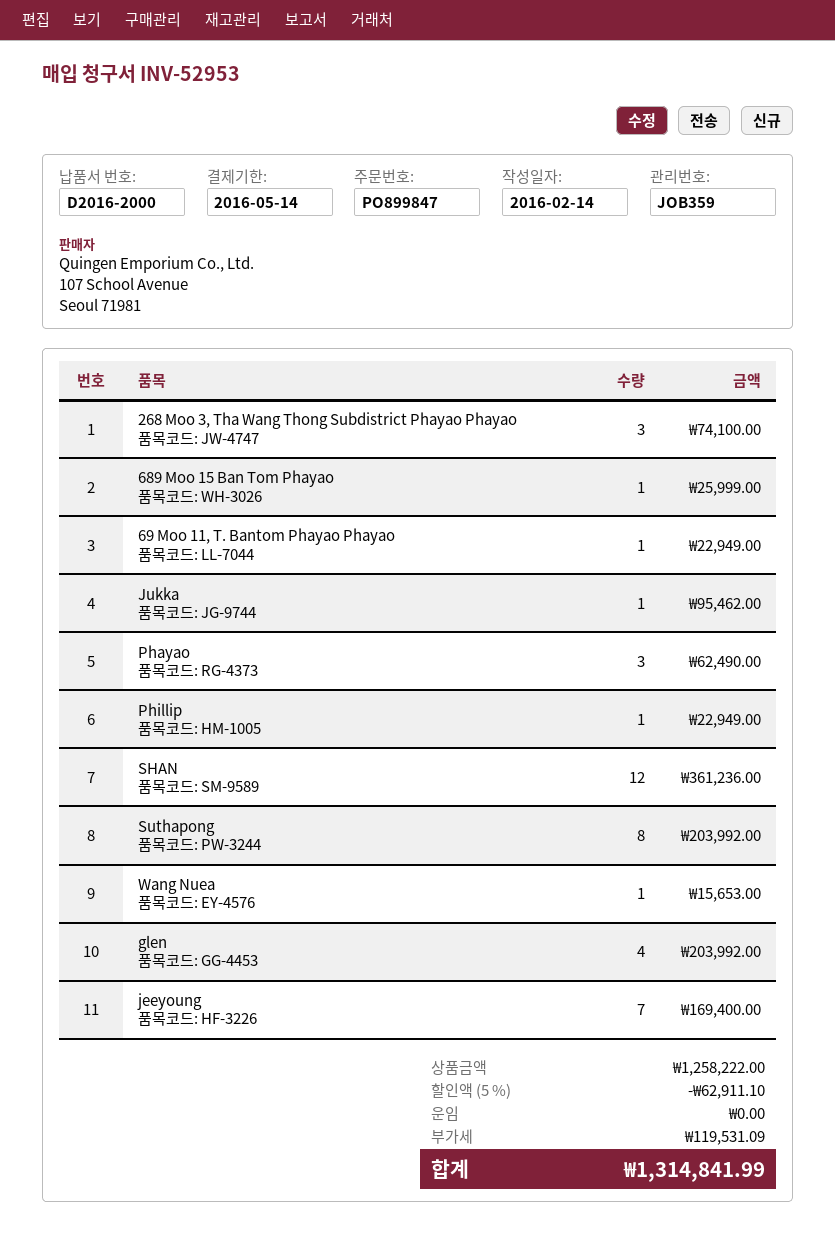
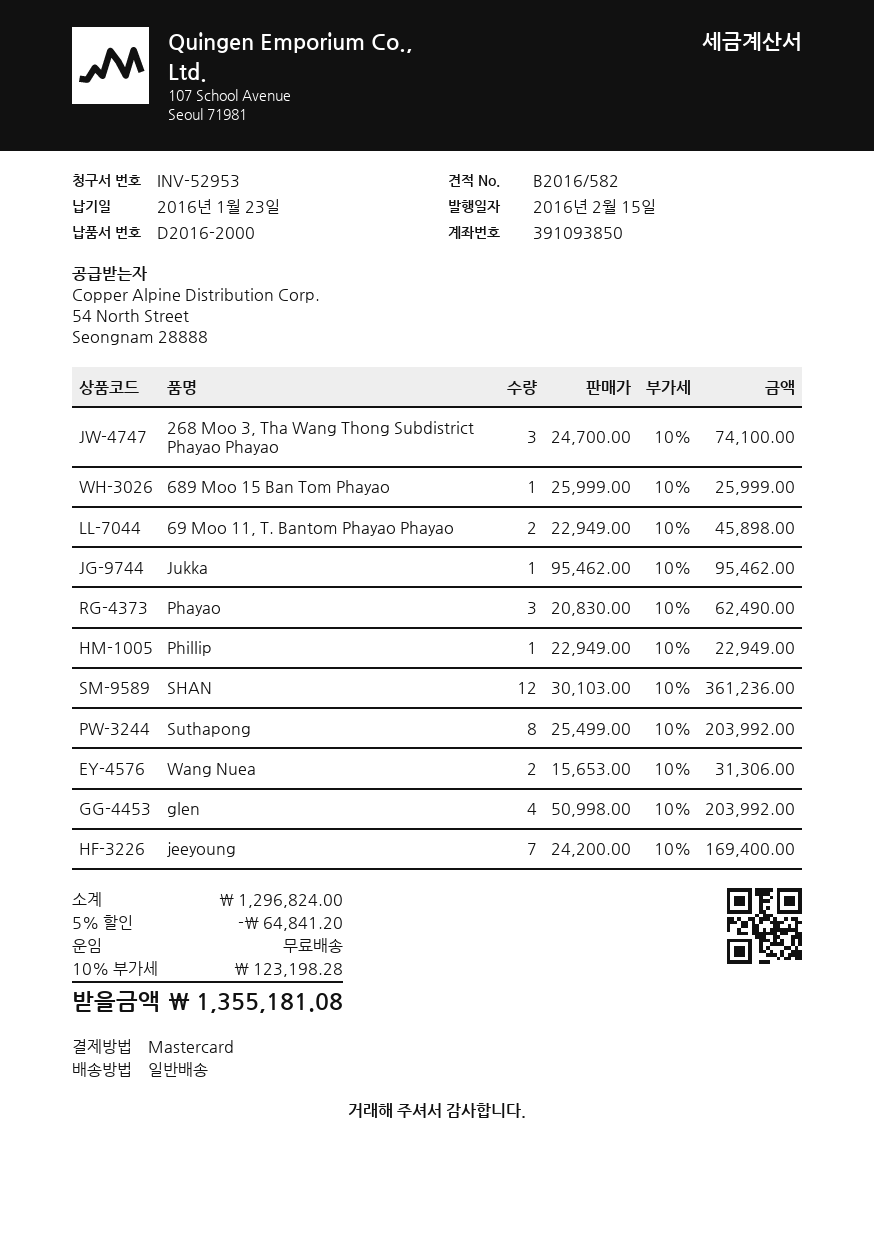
invoice date: 2016-02-14 -> 2016-02-15
69 Moo 11, T. Bantom Phayao Phayao: 1 for 22949.00 -> 2 for 45898.00
Wang Nuea: 1 for 15653.00 -> 2 for 31306.00
subtotal: 1258222.00 -> 1296824.00
discount: 5% = 62911.10 -> 5% = 64841.20
tax: 119531.09 -> 123198.28
total: 1314841.99 -> 1355181.08

